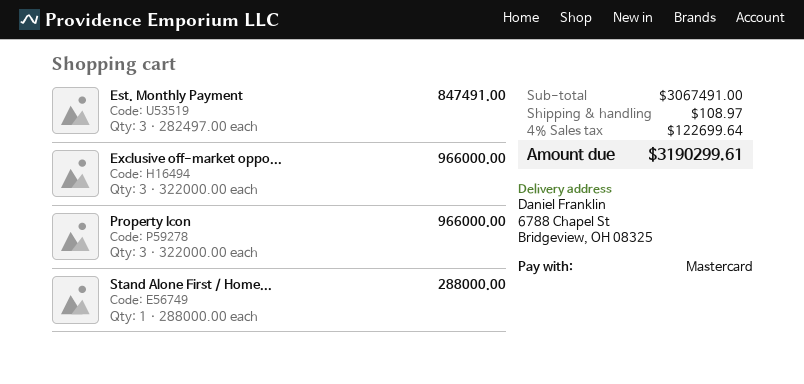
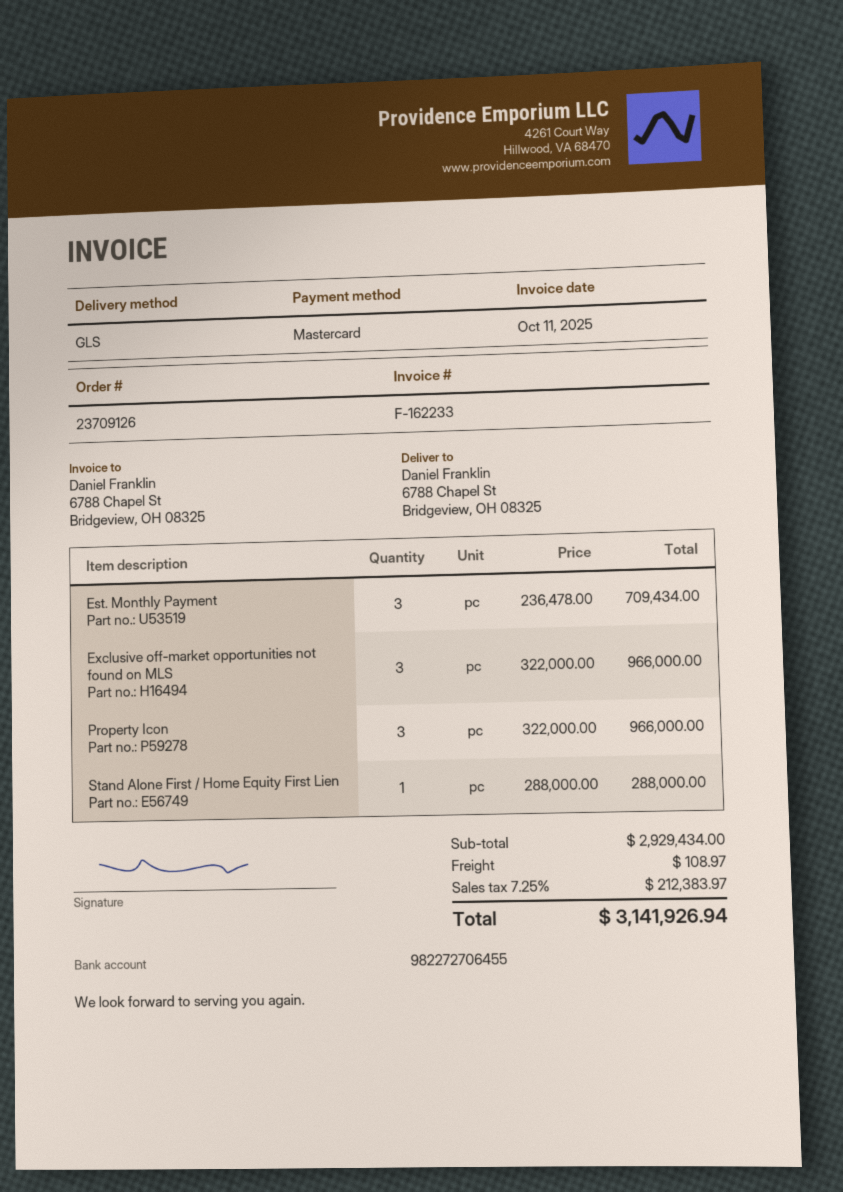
Est. Monthly Payment: 3 x 282497.00 = 847491.00 -> 3 x 236478.00 = 709434.00
subtotal: 3067491.00 -> 2929434.00
tax: 4% = 122699.64 -> 7.25% = 212383.97
total: 3190299.61 -> 3141926.94

